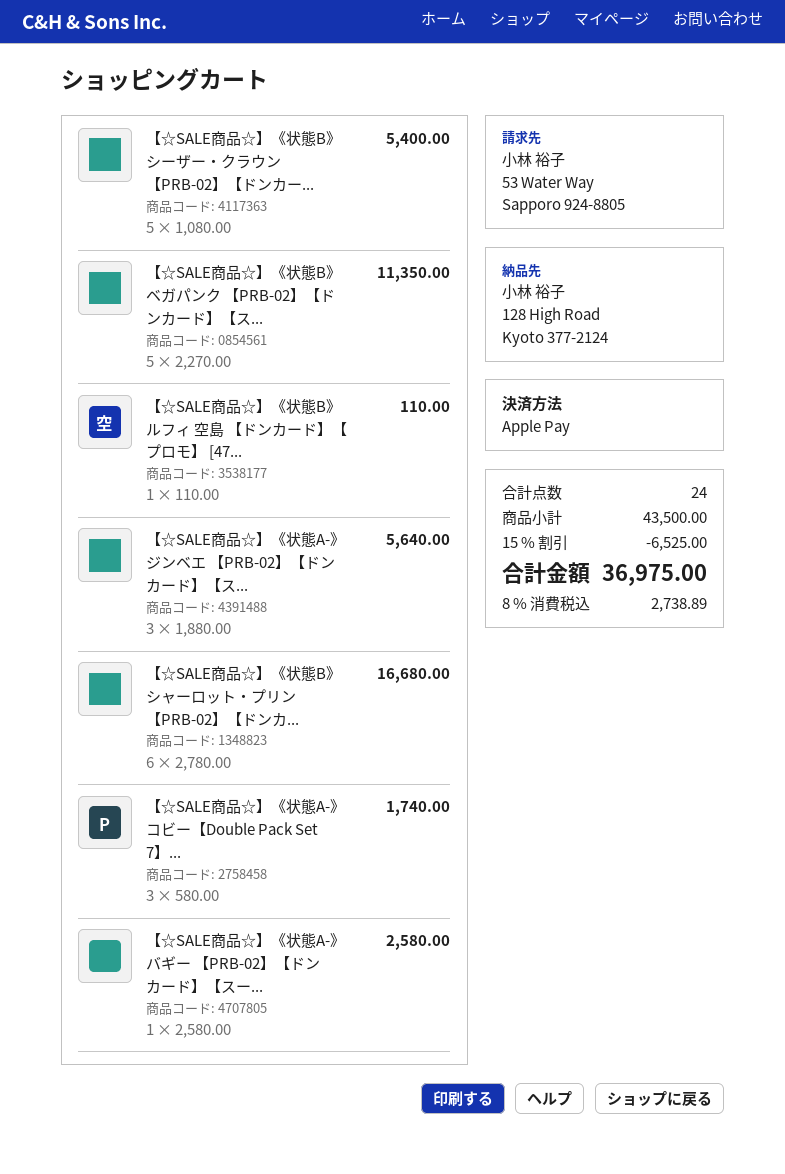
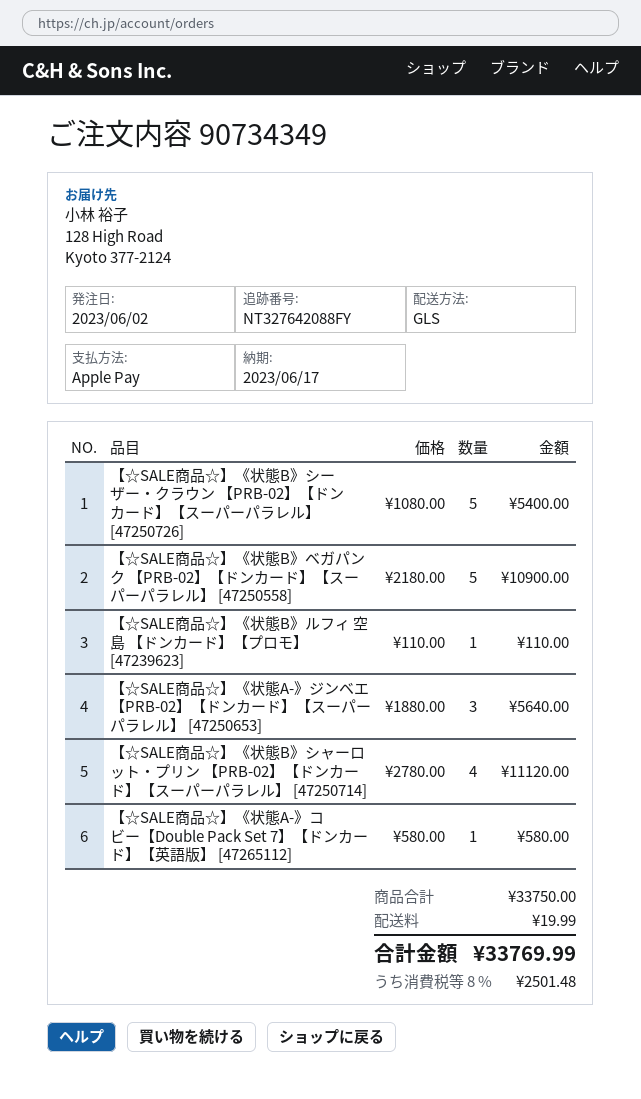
【☆SALE商品☆】《状態B》ベガパンク 【PRB-02】【ドンカード】【ス...: 5 x 2270.00 = 11350.00 -> 5 x 2180.00 = 10900.00
【☆SALE商品☆】《状態B》シャーロット・プリン 【PRB-02】【ドンカ...: 6 x 2780.00 = 16680.00 -> 4 x 2780.00 = 11120.00
【☆SALE商品☆】《状態A-》コビー【Double Pack Set 7】...: 3 x 580.00 = 1740.00 -> 1 x 580.00 = 580.00
【☆SALE商品☆】《状態A-》バギー 【PRB-02】【ドンカード】【スー...: 1 x 2580.00 = 2580.00 -> none
subtotal: 43500.00 -> 33750.00
discount: 15% = 6525.00 -> none
shipping: none -> 19.99
tax: 8% = 2738.89 -> 8% = 2501.48
total: 36975.00 -> 33769.99

